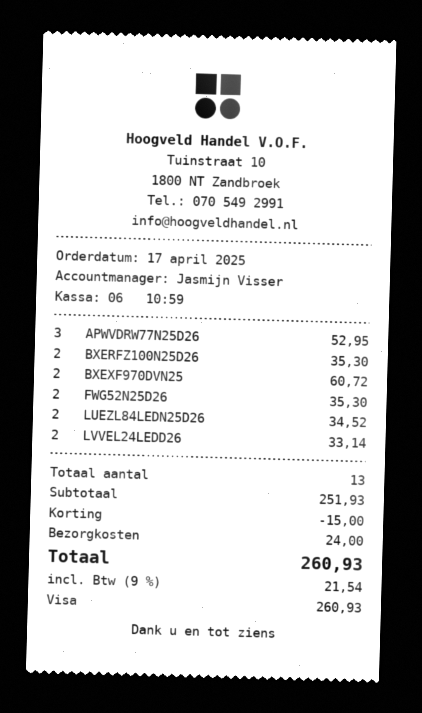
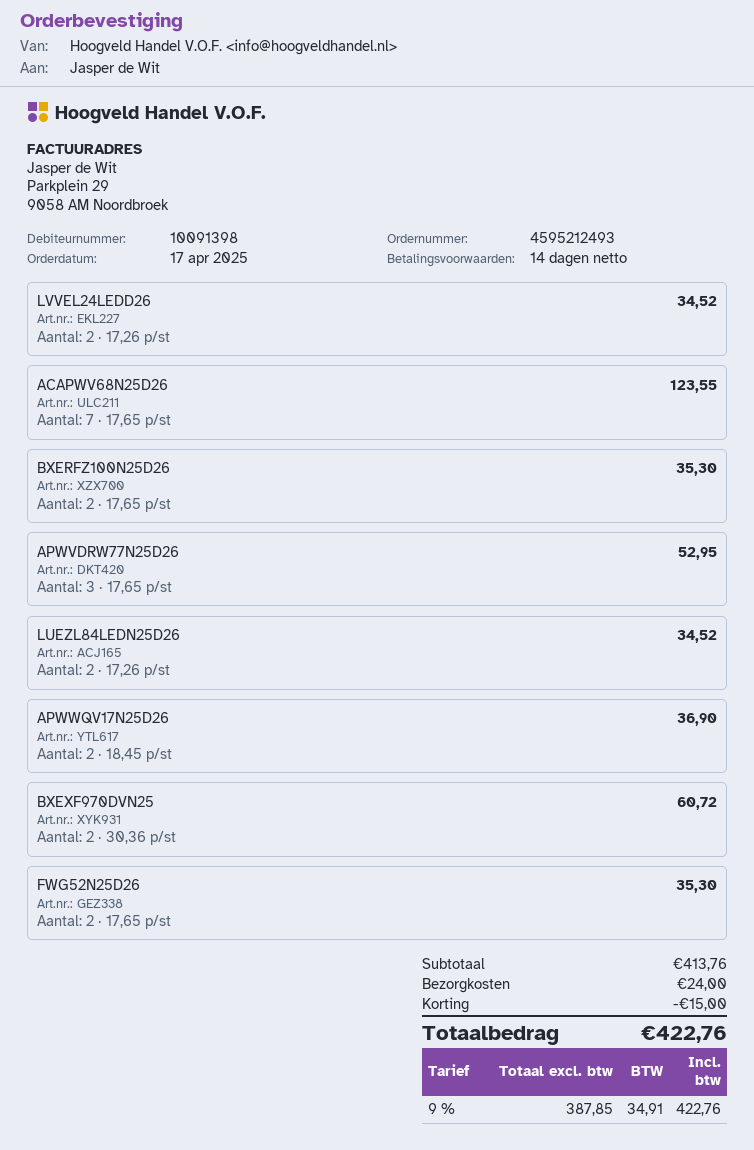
LVVEL24LEDD26: 2 for 33.14 -> 2 for 34.52
ACAPWV68N25D26: none -> 7 for 123.55
APWWQV17N25D26: none -> 2 for 36.90
subtotal: 251.93 -> 413.76
tax: 9% = 21.54 -> 9% = 34.91
total: 260.93 -> 422.76

